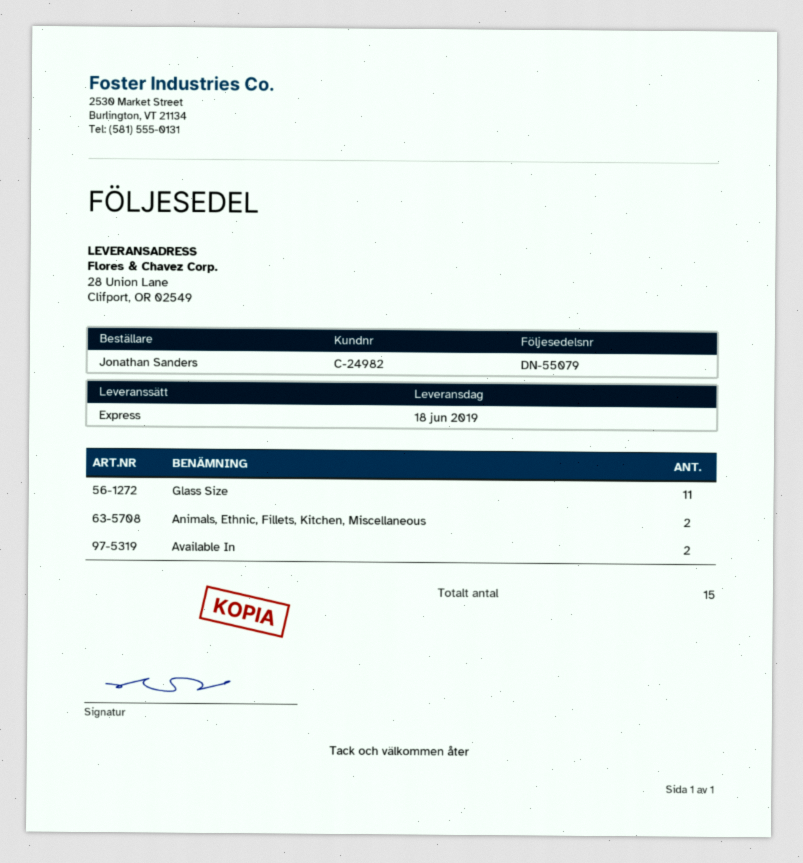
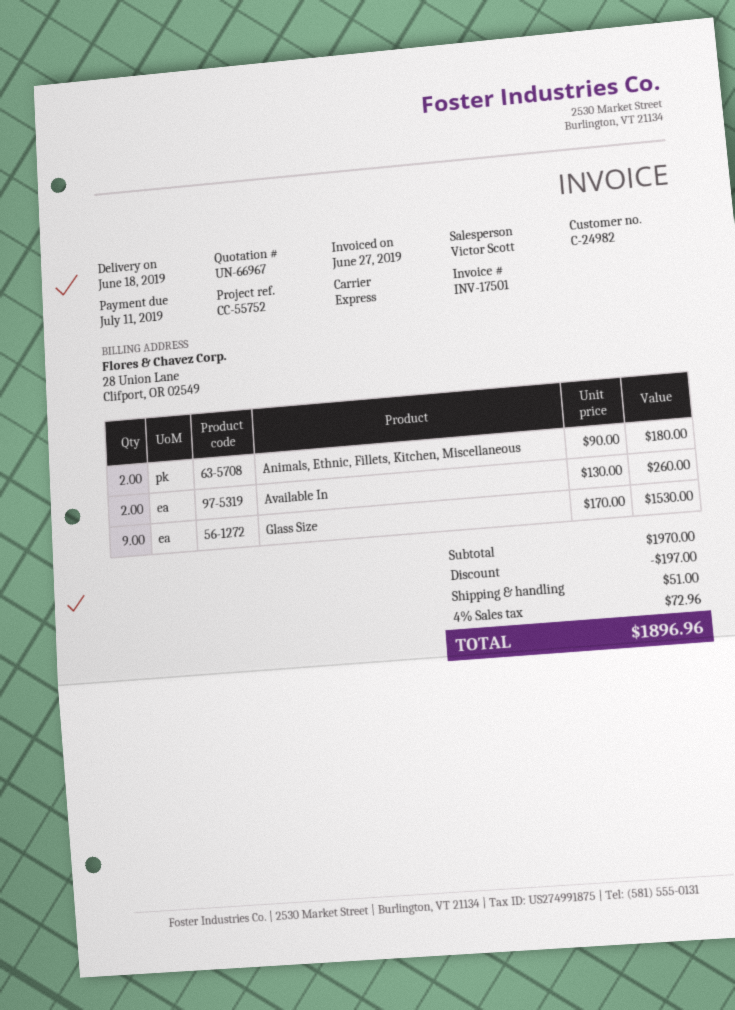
Glass Size: 11 -> 9

